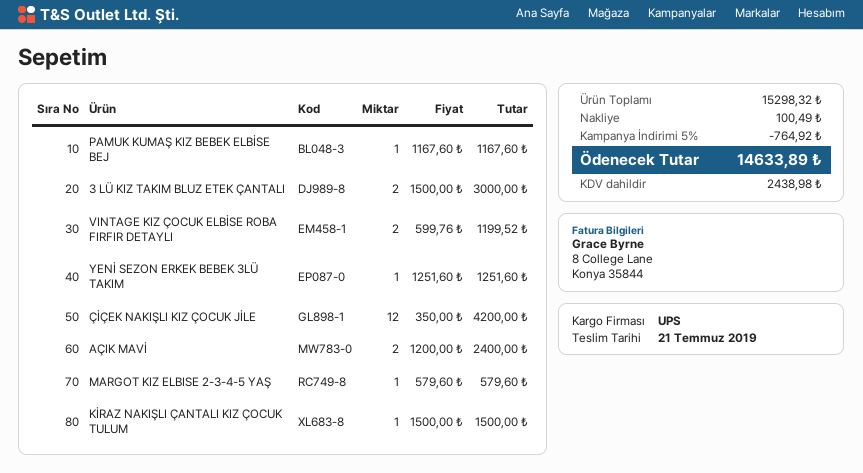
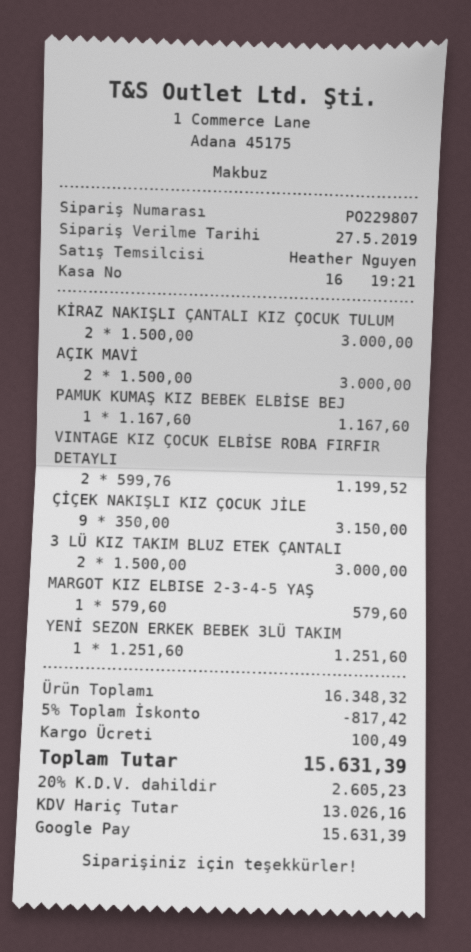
ÇİÇEK NAKIŞLI KIZ ÇOCUK JİLE: 12 x 350.00 = 4200.00 -> 9 x 350.00 = 3150.00
AÇIK MAVİ: 2 x 1200.00 = 2400.00 -> 2 x 1500.00 = 3000.00
KİRAZ NAKIŞLI ÇANTALI KIZ ÇOCUK TULUM: 1 x 1500.00 = 1500.00 -> 2 x 1500.00 = 3000.00
subtotal: 15298.32 -> 16348.32
discount: 5% = 764.92 -> 5% = 817.42
tax: 2438.98 -> 2605.23
total: 14633.89 -> 15631.39

